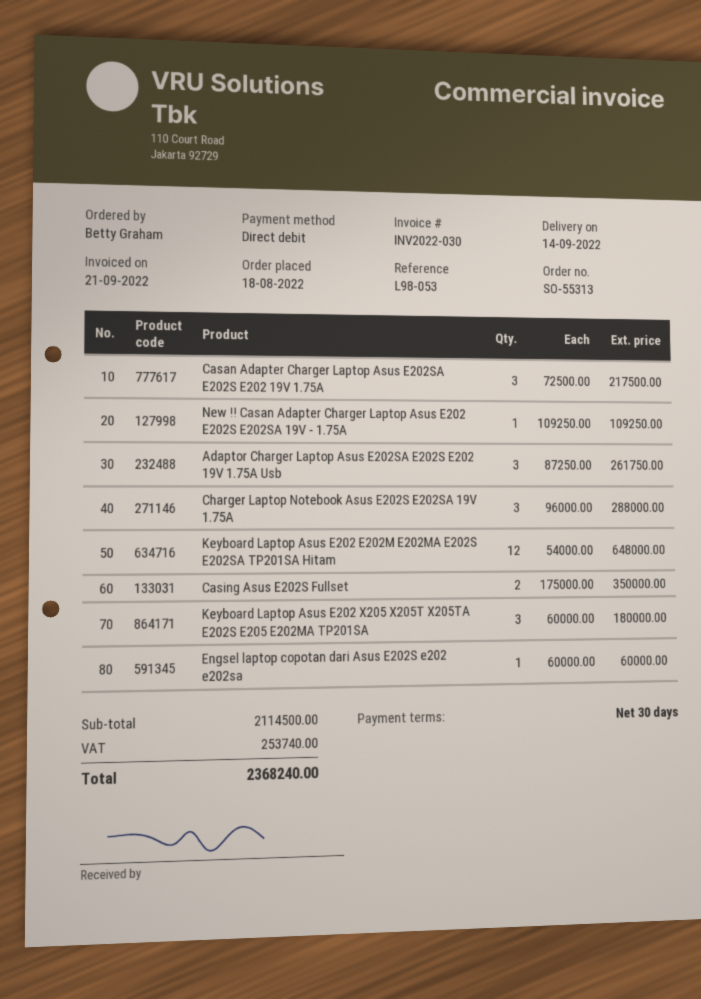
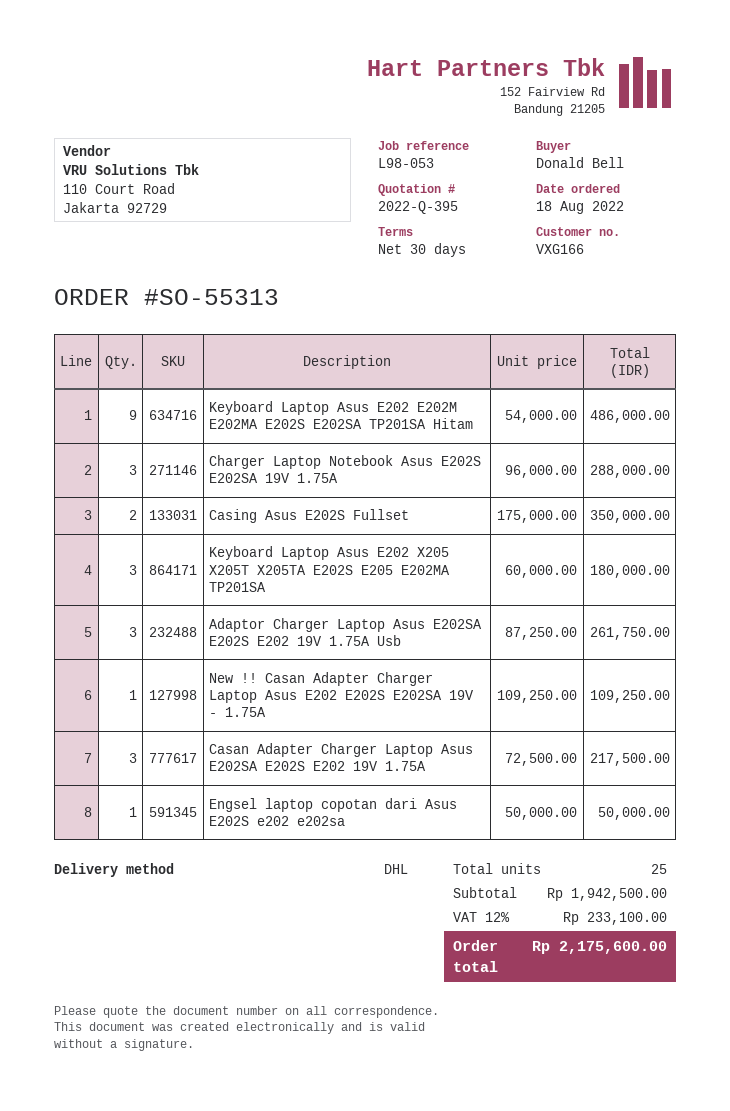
ordered by: Betty Graham -> Donald Bell
Keyboard Laptop Asus E202 E202M E202MA E202S E202SA TP201SA Hitam: 12 x 54000.00 = 648000.00 -> 9 x 54000.00 = 486000.00
Engsel laptop copotan dari Asus E202S e202 e202sa: 1 x 60000.00 = 60000.00 -> 1 x 50000.00 = 50000.00
subtotal: 2114500.00 -> 1942500.00
tax: 253740.00 -> 233100.00
total: 2368240.00 -> 2175600.00

